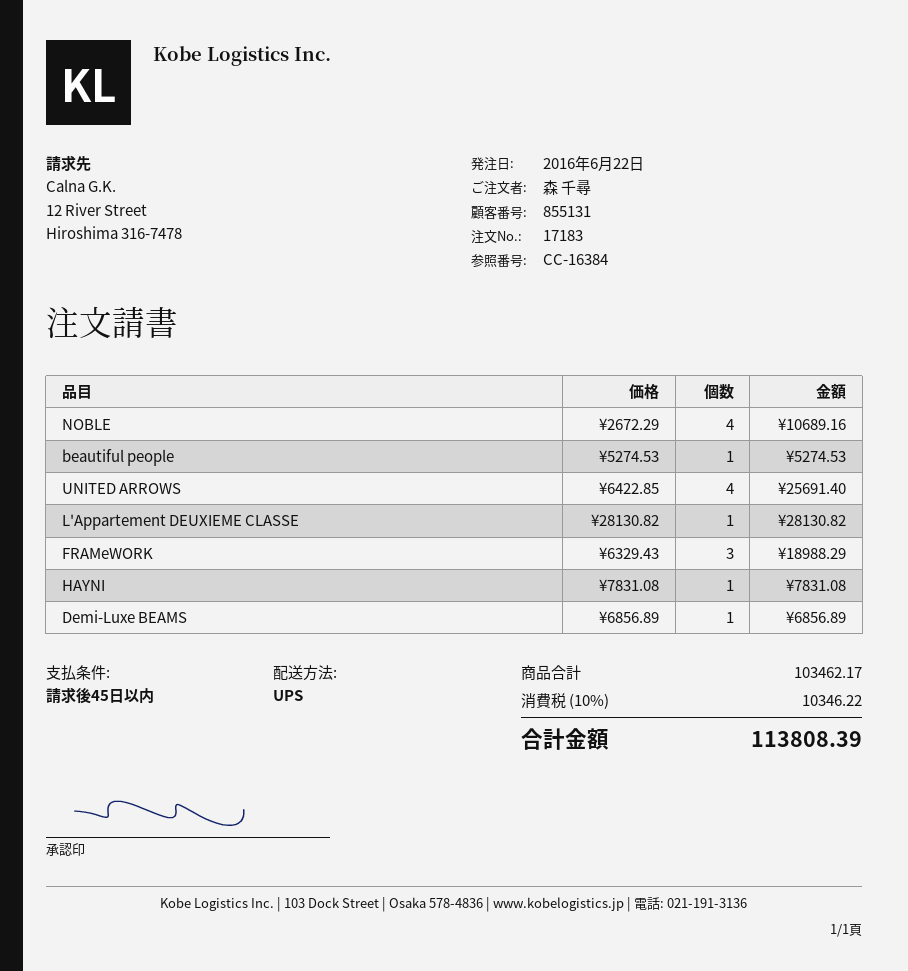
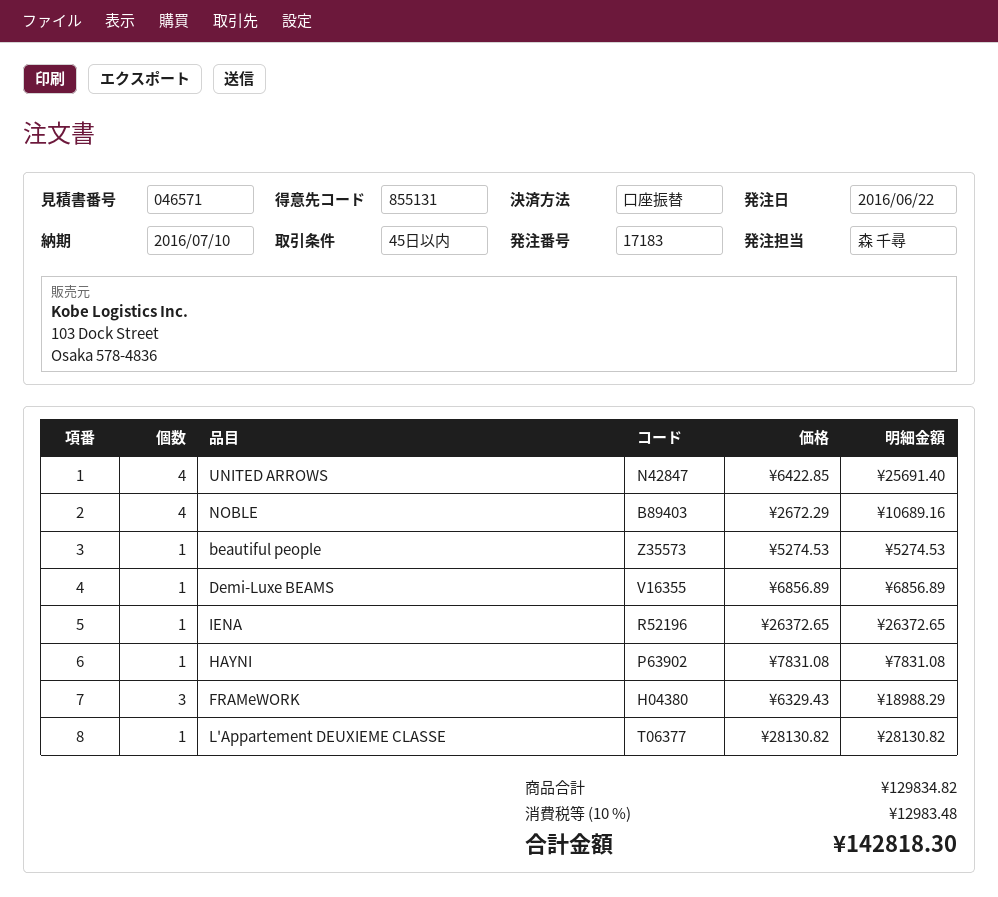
IENA: none -> 1 x 26372.65 = 26372.65
subtotal: 103462.17 -> 129834.82
tax: 10% = 10346.22 -> 10% = 12983.48
total: 113808.39 -> 142818.30

